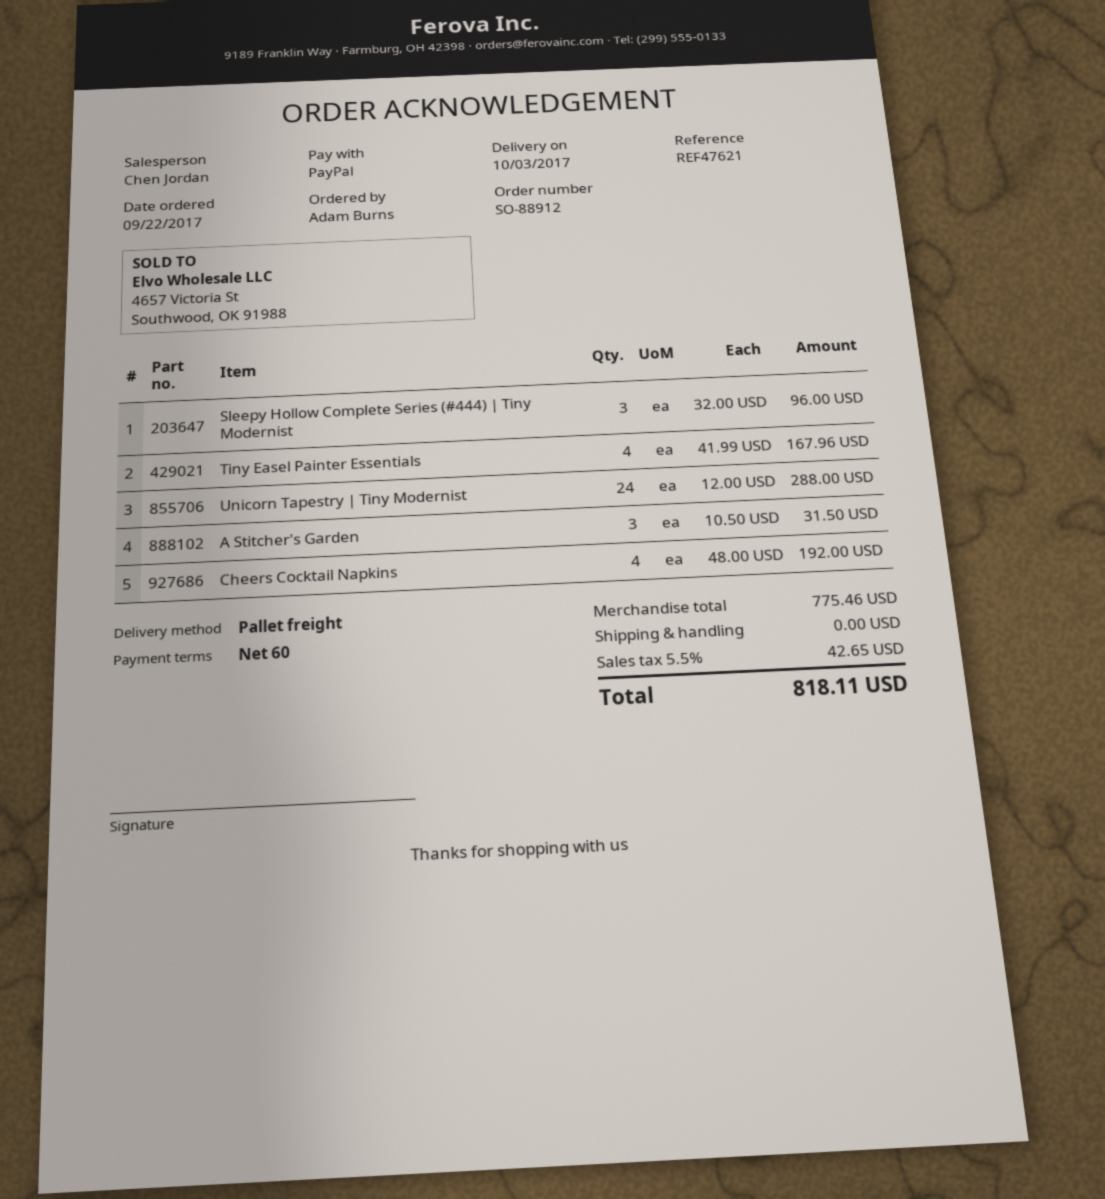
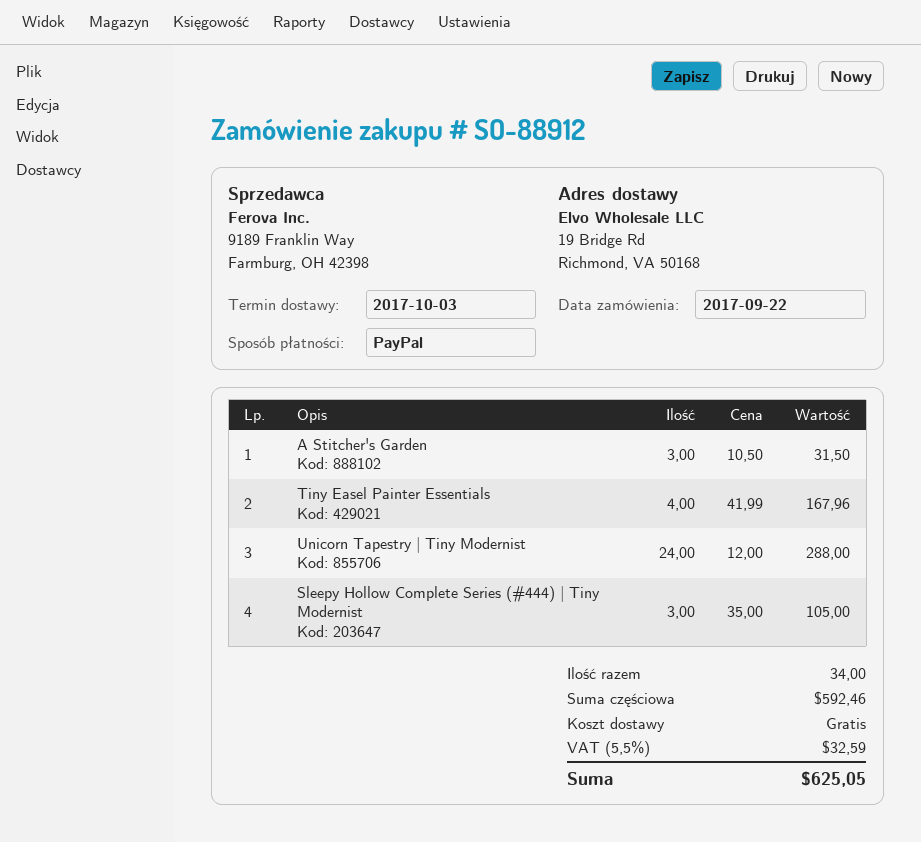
Sleepy Hollow Complete Series (#444) | Tiny Modernist: 3 x 32.00 = 96.00 -> 3 x 35.00 = 105.00
Cheers Cocktail Napkins: 4 x 48.00 = 192.00 -> none
subtotal: 775.46 -> 592.46
tax: 5.5% = 42.65 -> 5.5% = 32.59
total: 818.11 -> 625.05

